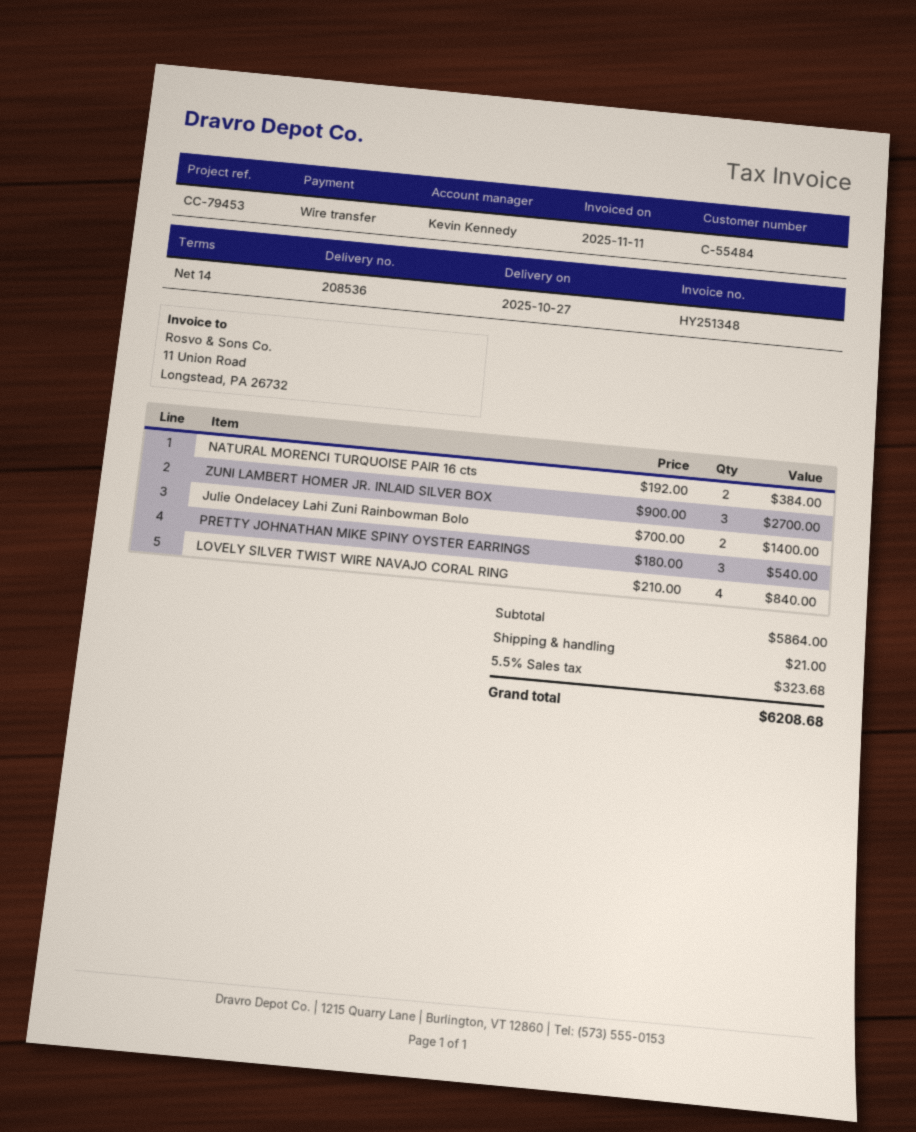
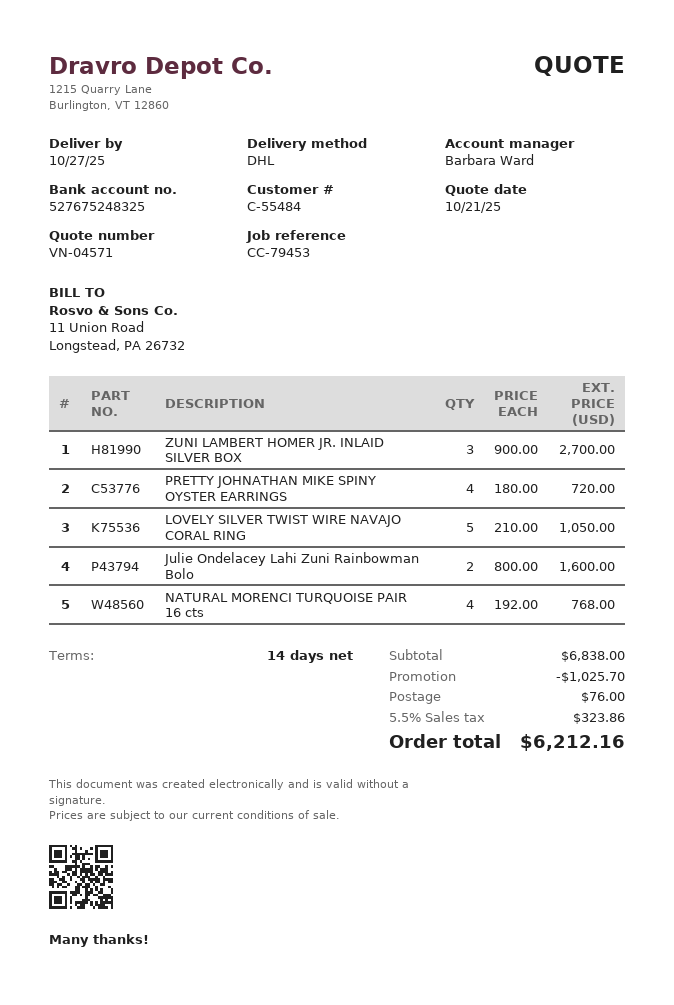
sales rep: Kevin Kennedy -> Barbara Ward
NATURAL MORENCI TURQUOISE PAIR 16 cts: 2 x 192.00 = 384.00 -> 4 x 192.00 = 768.00
Julie Ondelacey Lahi Zuni Rainbowman Bolo: 2 x 700.00 = 1400.00 -> 2 x 800.00 = 1600.00
PRETTY JOHNATHAN MIKE SPINY OYSTER EARRINGS: 3 x 180.00 = 540.00 -> 4 x 180.00 = 720.00
LOVELY SILVER TWIST WIRE NAVAJO CORAL RING: 4 x 210.00 = 840.00 -> 5 x 210.00 = 1050.00
subtotal: 5864.00 -> 6838.00
discount: none -> 1025.70
shipping: 21.00 -> 76.00
tax: 5.5% = 323.68 -> 5.5% = 323.86
total: 6208.68 -> 6212.16

